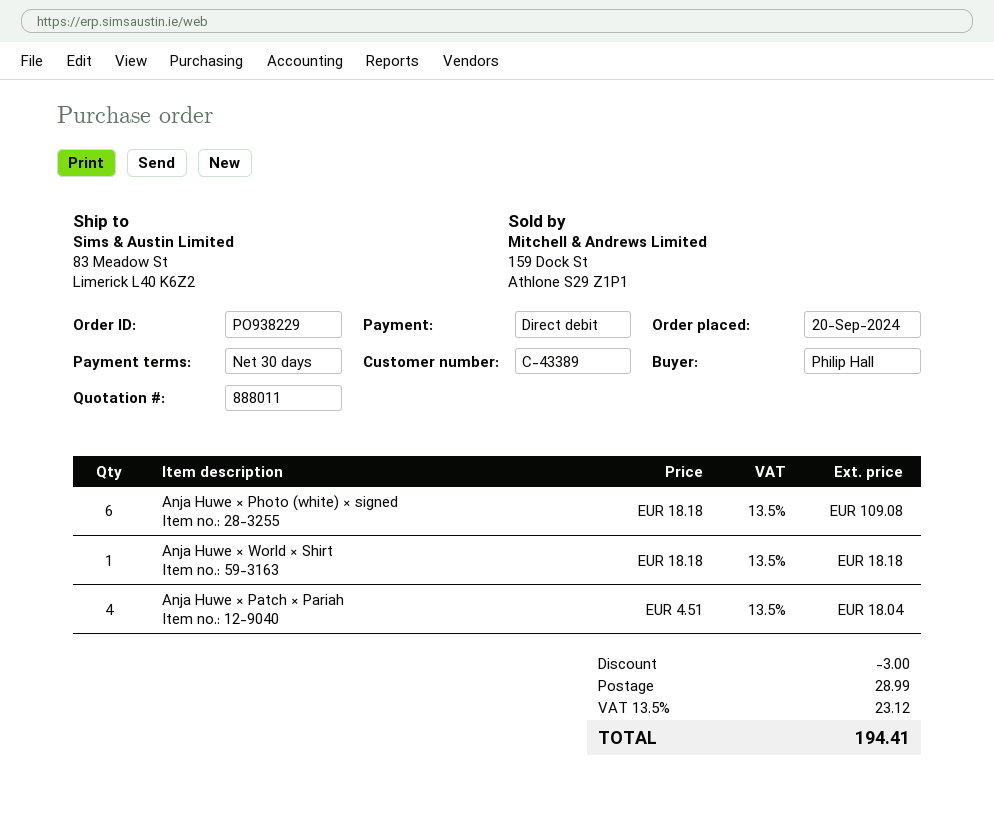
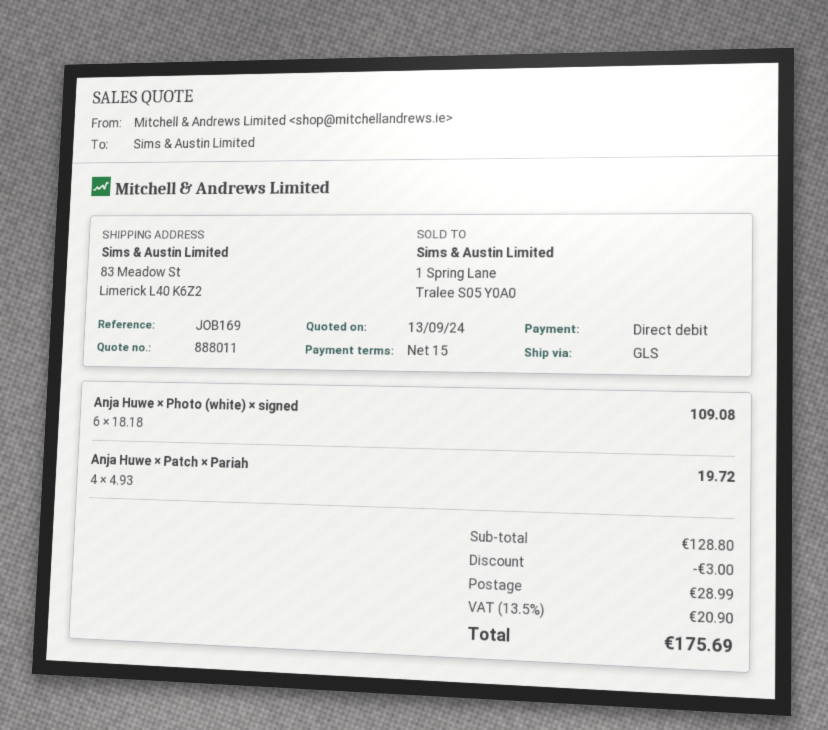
payment terms: 30 days -> 15 days
Anja Huwe × World × Shirt: 1 x 18.18 = 18.18 -> none
Anja Huwe × Patch × Pariah: 4 x 4.51 = 18.04 -> 4 x 4.93 = 19.72
tax: 13.5% = 23.12 -> 13.5% = 20.90
total: 194.41 -> 175.69

